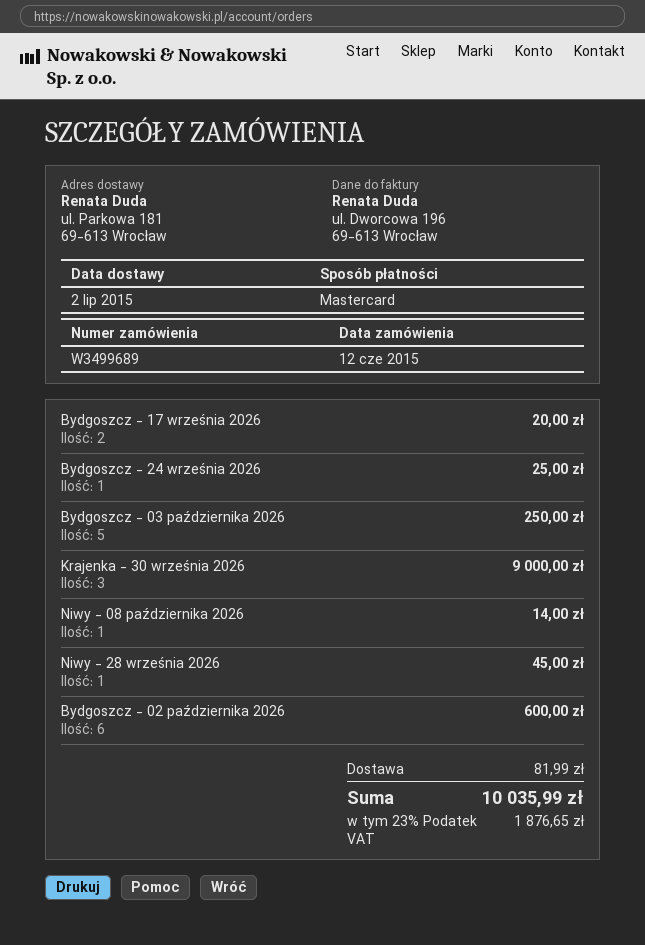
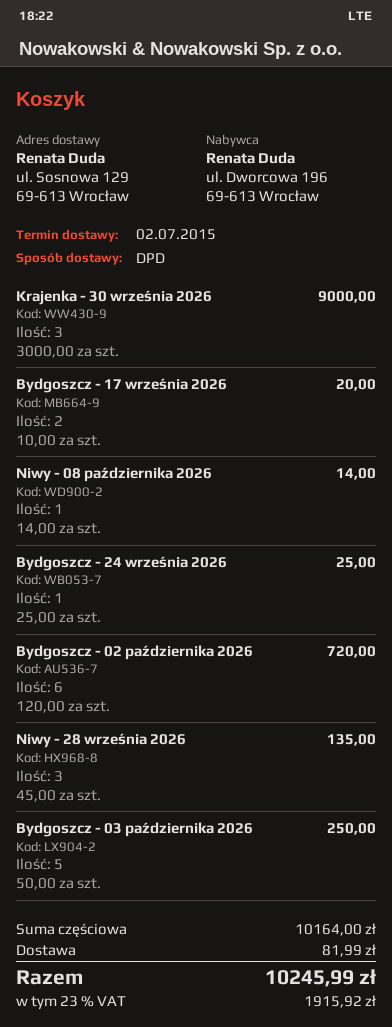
ship to: ul. Parkowa 181, 69-613 Wrocław -> ul. Sosnowa 129, 69-613 Wrocław
Niwy - 28 września 2026: 1 for 45.00 -> 3 for 135.00
Bydgoszcz - 02 października 2026: 6 for 600.00 -> 6 for 720.00
tax: 23% = 1876.65 -> 23% = 1915.92
total: 10035.99 -> 10245.99

